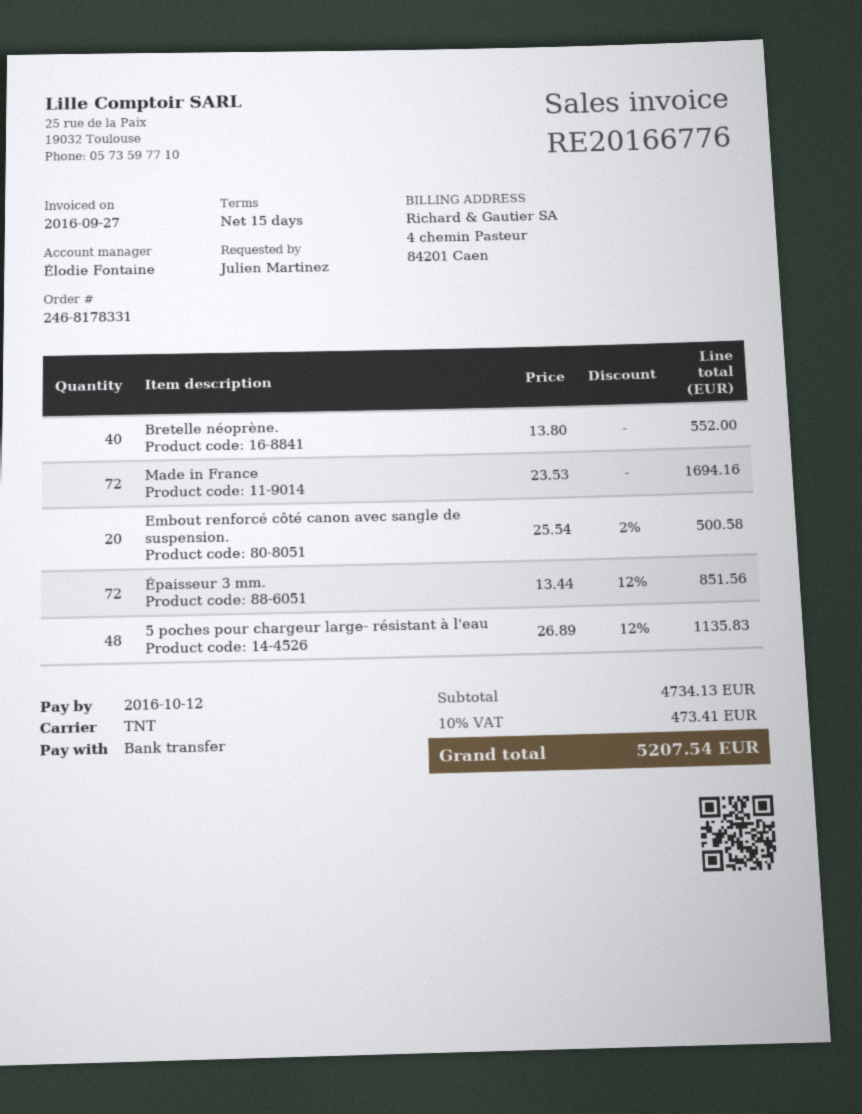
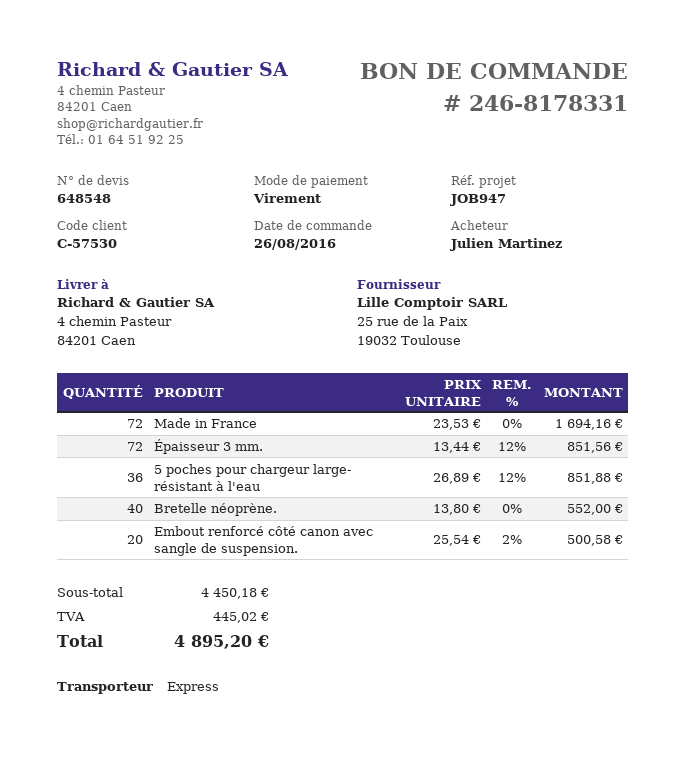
shipping method: TNT -> express
5 poches pour chargeur large- résistant à l'eau: 48 x 26.89 - 12% = 1135.83 -> 36 x 26.89 - 12% = 851.88
subtotal: 4734.13 -> 4450.18
tax: 473.41 -> 445.02
total: 5207.54 -> 4895.20

